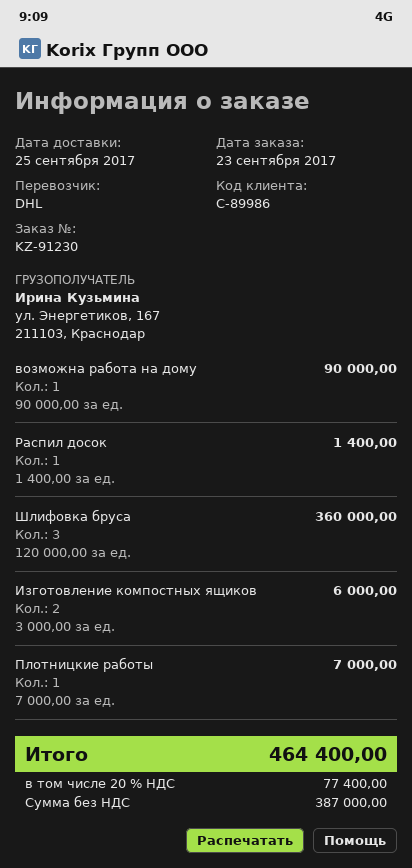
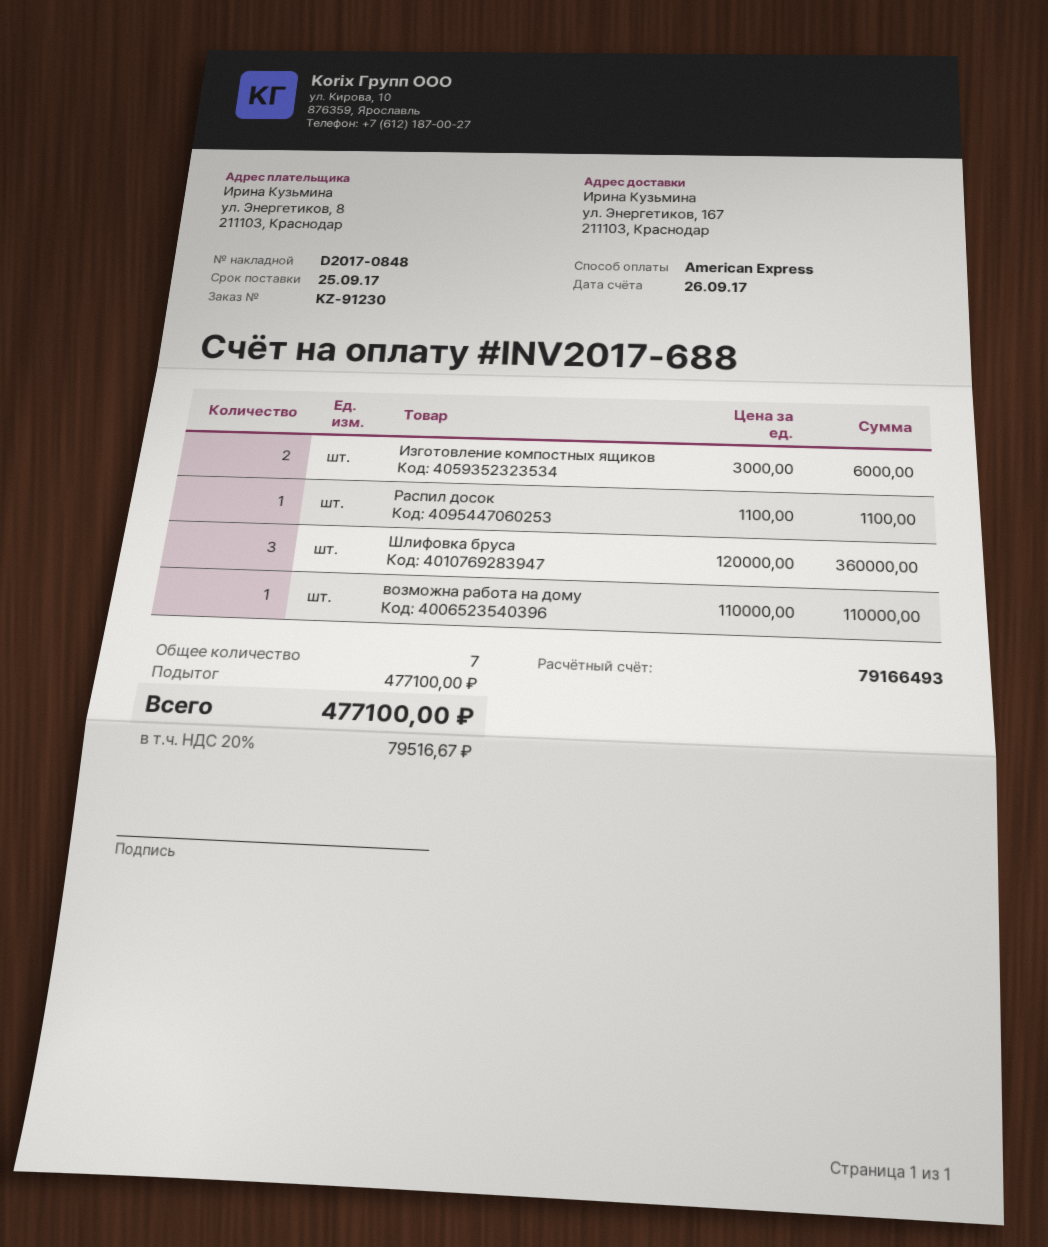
возможна работа на дому: 1 x 90000.00 = 90000.00 -> 1 x 110000.00 = 110000.00
Распил досок: 1 x 1400.00 = 1400.00 -> 1 x 1100.00 = 1100.00
Плотницкие работы: 1 x 7000.00 = 7000.00 -> none
tax: 20% = 77400.00 -> 20% = 79516.67
total: 464400.00 -> 477100.00

